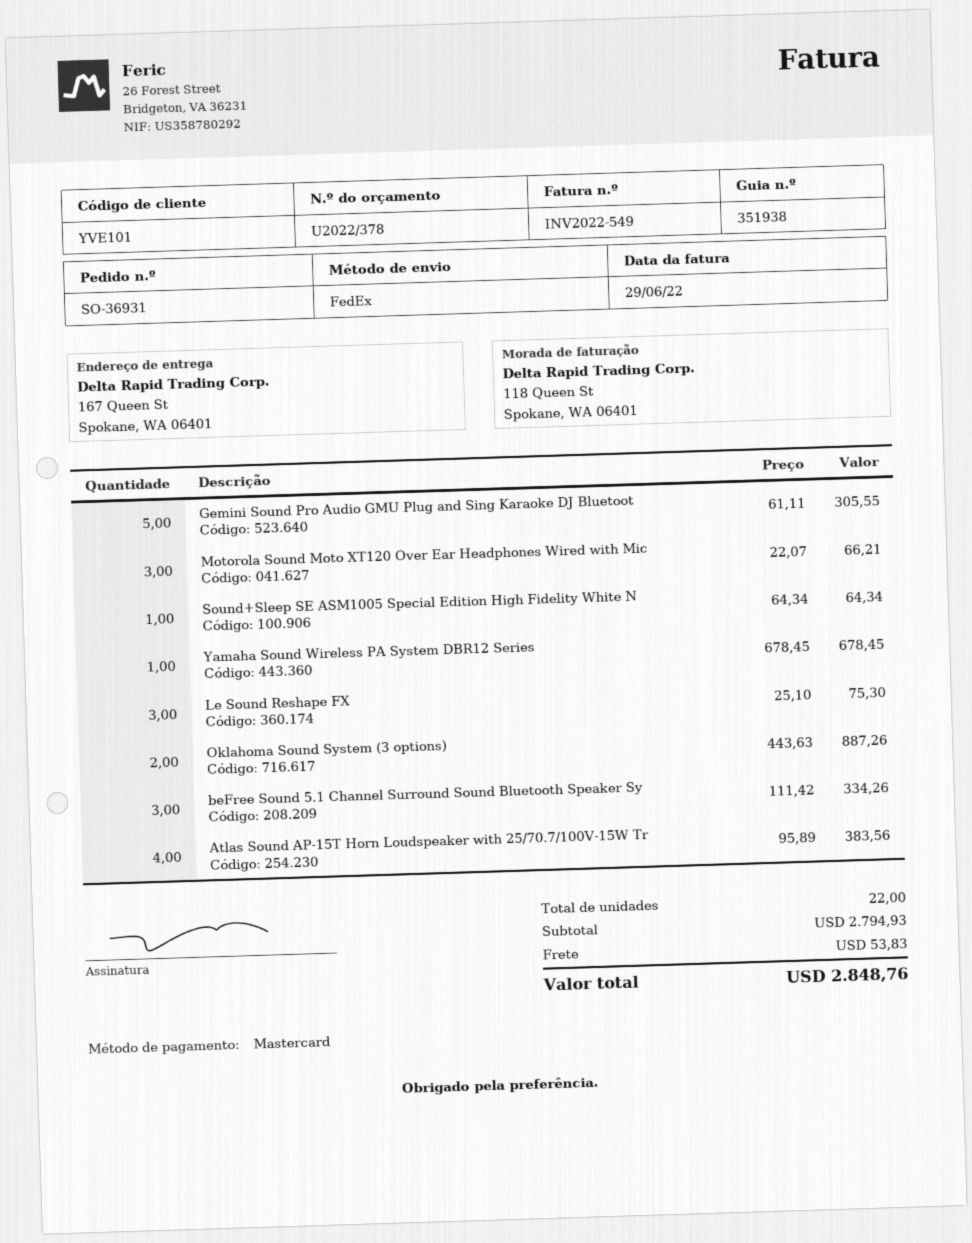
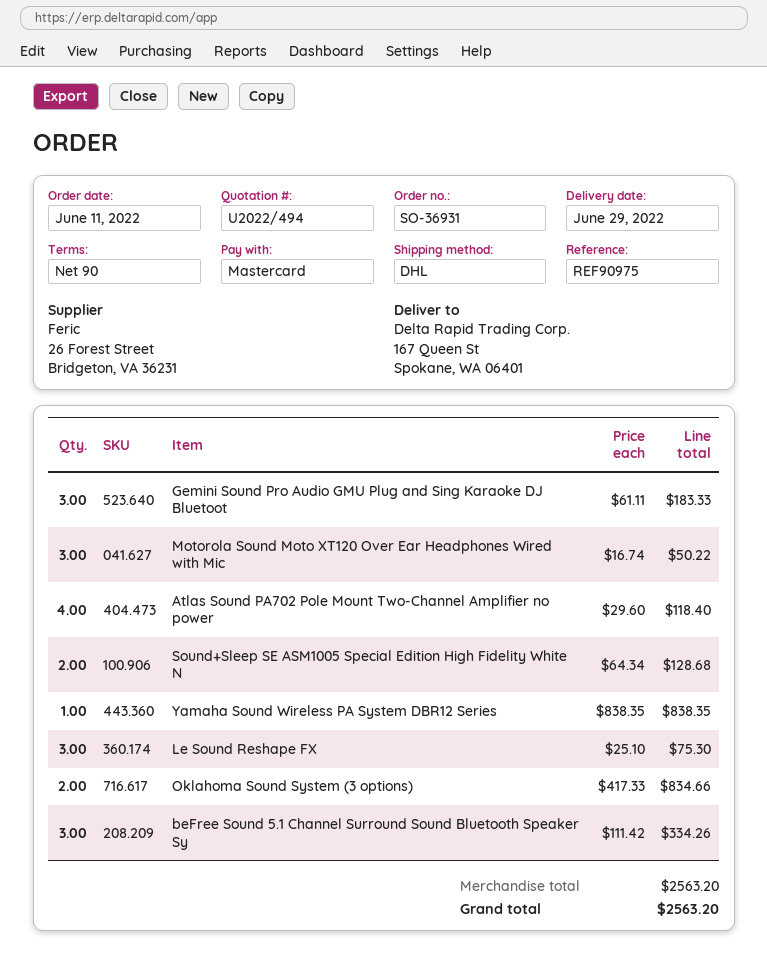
quote number: U2022/378 -> U2022/494
shipping method: FedEx -> DHL
Gemini Sound Pro Audio GMU Plug and Sing Karaoke DJ Bluetoot: 5 x 61.11 = 305.55 -> 3 x 61.11 = 183.33
Motorola Sound Moto XT120 Over Ear Headphones Wired with Mic: 3 x 22.07 = 66.21 -> 3 x 16.74 = 50.22
Sound+Sleep SE ASM1005 Special Edition High Fidelity White N: 1 x 64.34 = 64.34 -> 2 x 64.34 = 128.68
Yamaha Sound Wireless PA System DBR12 Series: 1 x 678.45 = 678.45 -> 1 x 838.35 = 838.35
Oklahoma Sound System (3 options): 2 x 443.63 = 887.26 -> 2 x 417.33 = 834.66
Atlas Sound AP-15T Horn Loudspeaker with 25/70.7/100V-15W Tr: 4 x 95.89 = 383.56 -> none
Atlas Sound PA702 Pole Mount Two-Channel Amplifier no power: none -> 4 x 29.60 = 118.40
subtotal: 2794.93 -> 2563.20
shipping: 53.83 -> none
total: 2848.76 -> 2563.20

